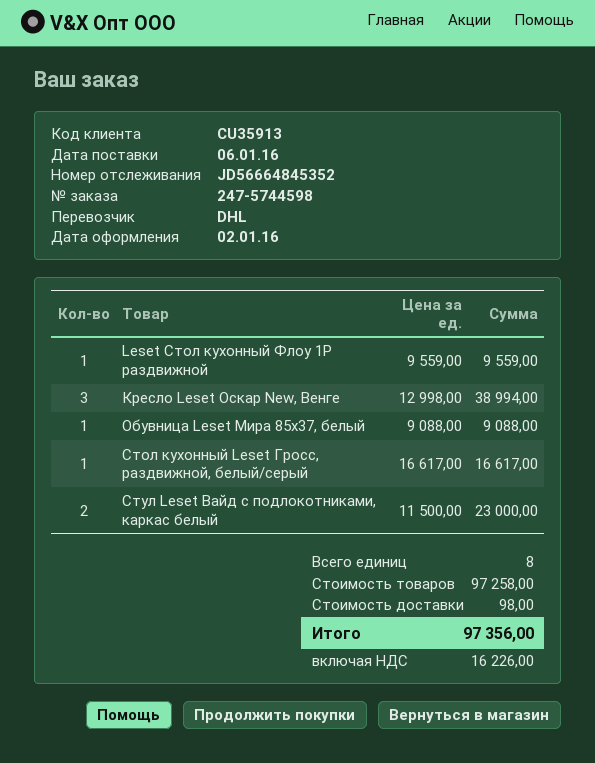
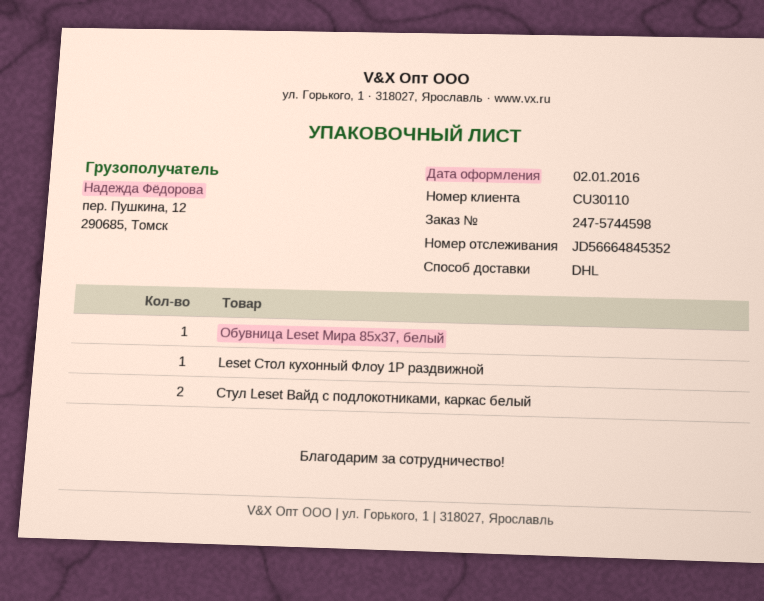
customer number: CU35913 -> CU30110
Кресло Leset Оскар New, Венге: 3 -> none
Стол кухонный Leset Гросс, раздвижной, белый/серый: 1 -> none

